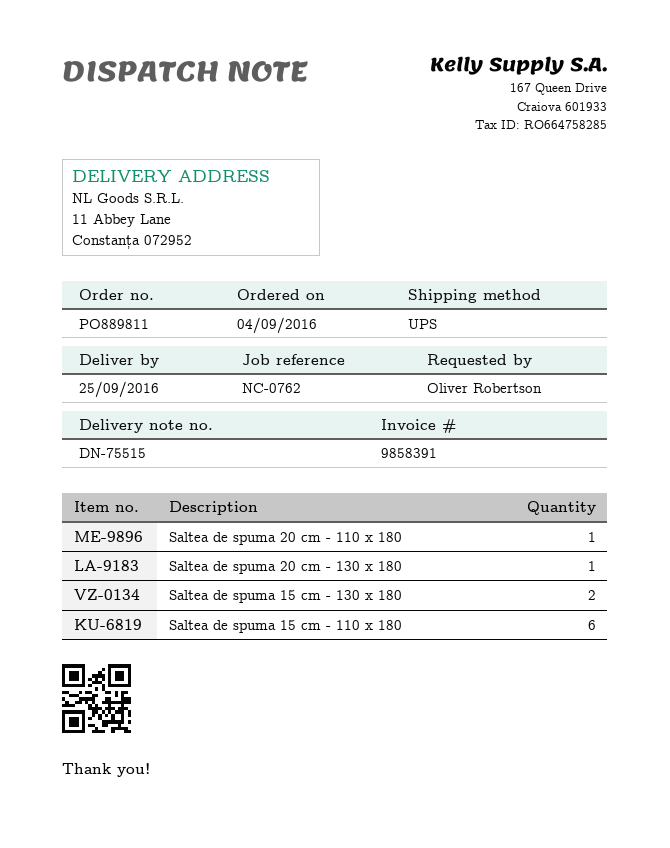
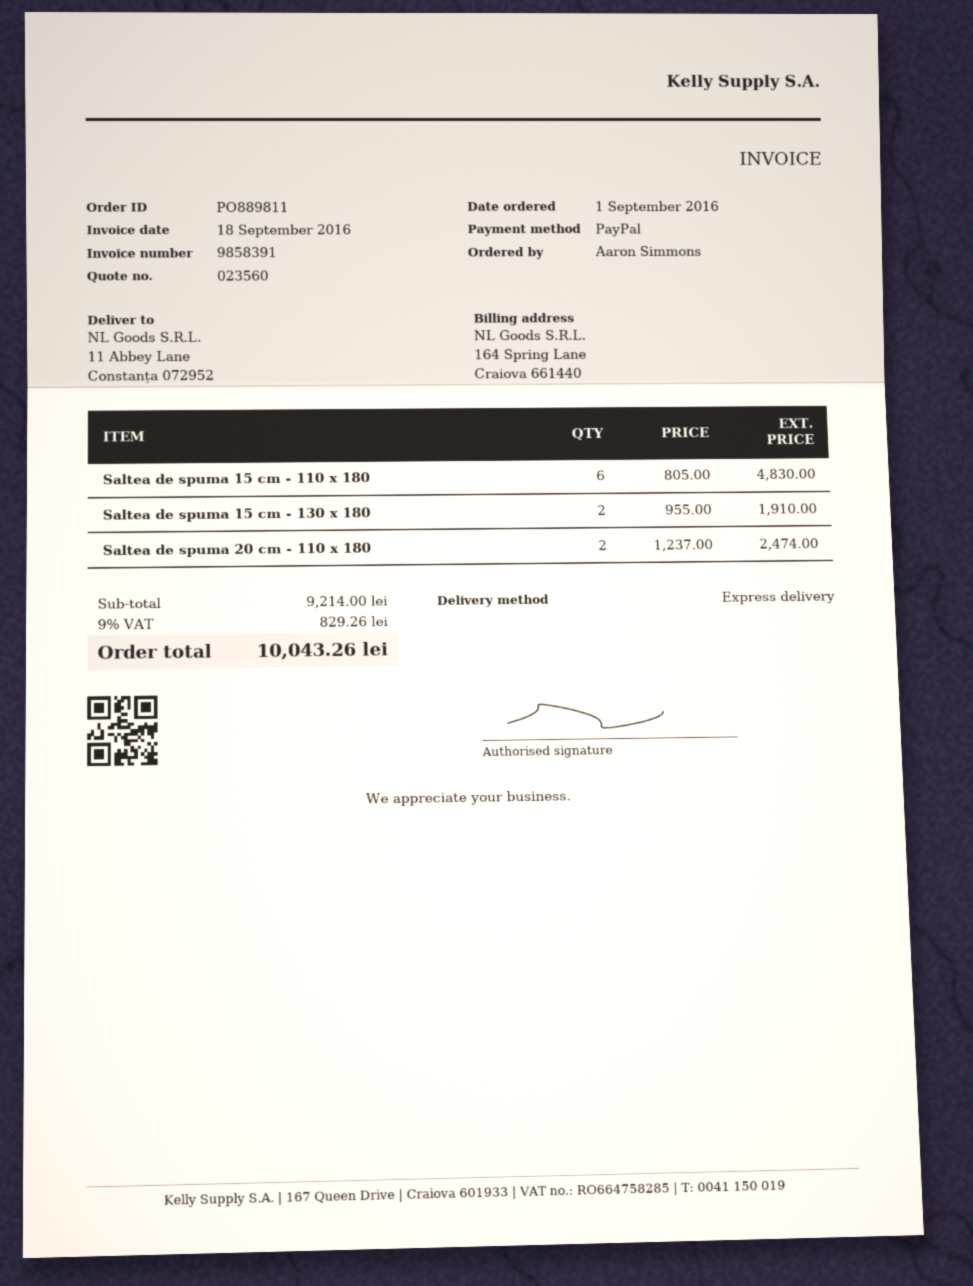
order date: 2016-09-04 -> 2016-09-01
ordered by: Oliver Robertson -> Aaron Simmons
shipping method: UPS -> express
Saltea de spuma 20 cm - 110 x 180: 1 -> 2
Saltea de spuma 20 cm - 130 x 180: 1 -> none

